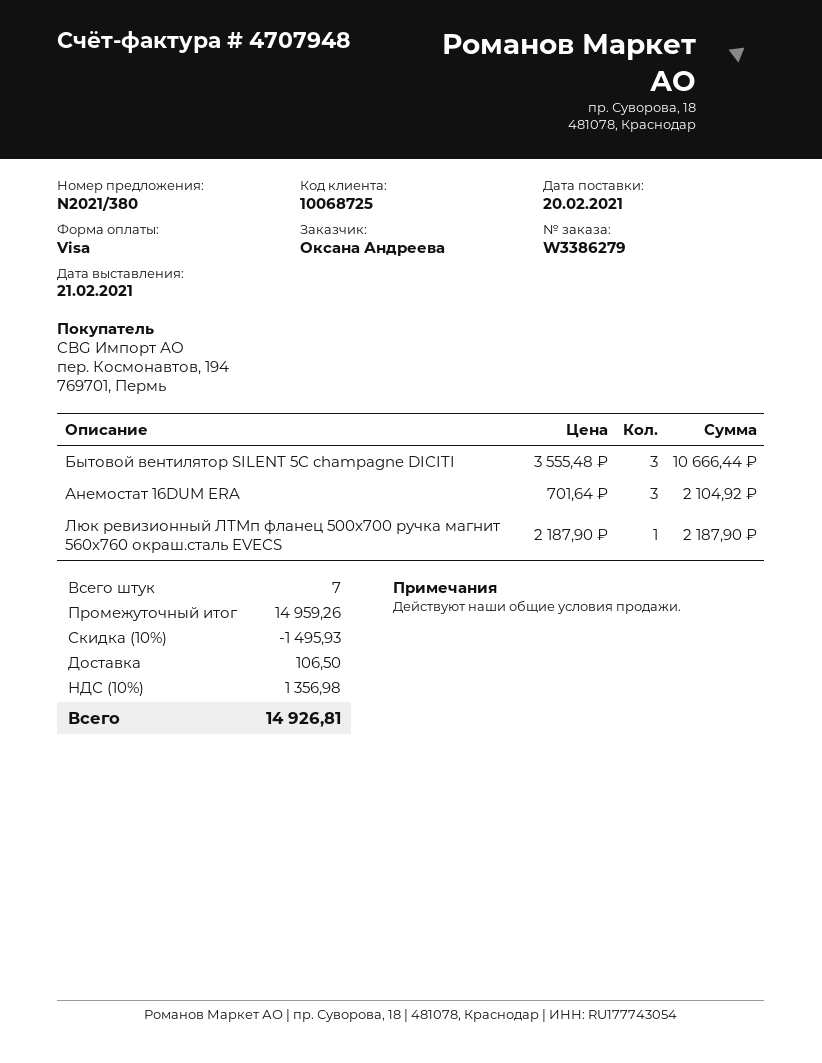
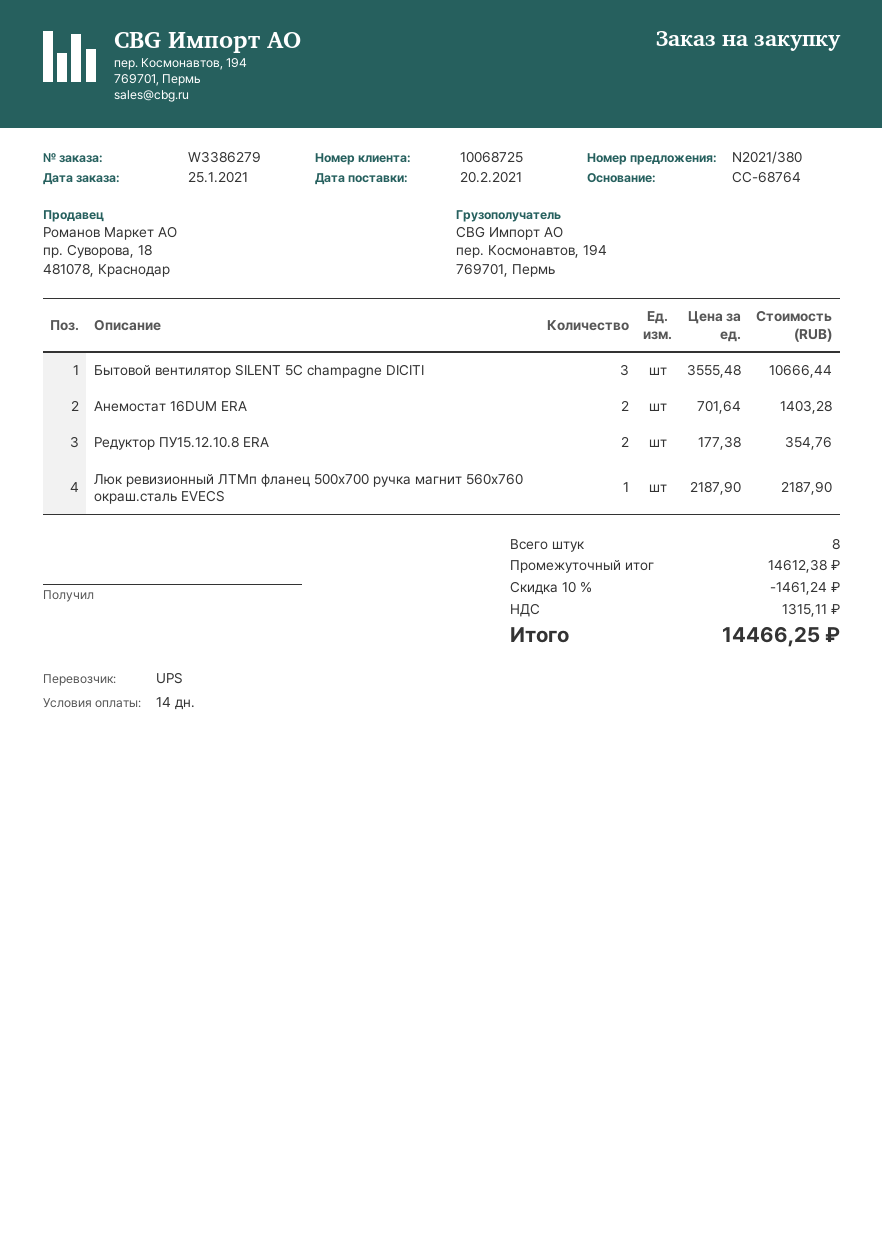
Анемостат 16DUM ERA: 3 x 701.64 = 2104.92 -> 2 x 701.64 = 1403.28
Редуктор ПУ15.12.10.8 ERA: none -> 2 x 177.38 = 354.76
total quantity: 7 -> 8
subtotal: 14959.26 -> 14612.38
discount: 10% = 1495.93 -> 10% = 1461.24
shipping: 106.50 -> none
tax: 1356.98 -> 1315.11
total: 14926.81 -> 14466.25

